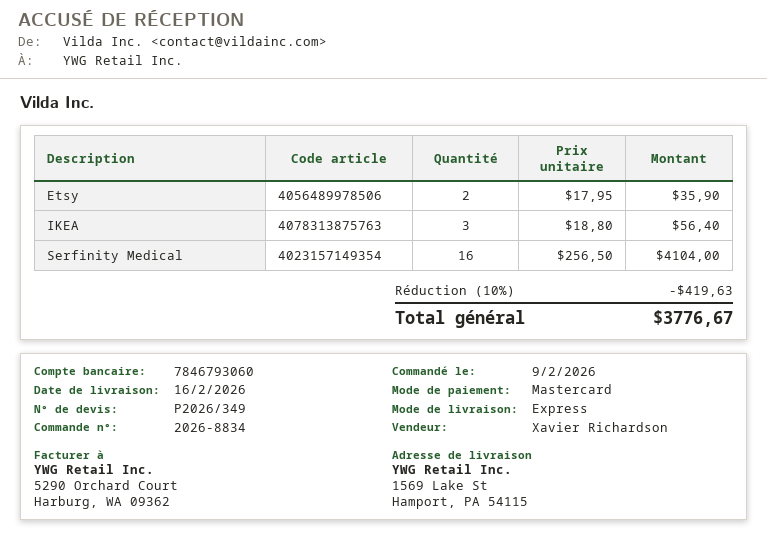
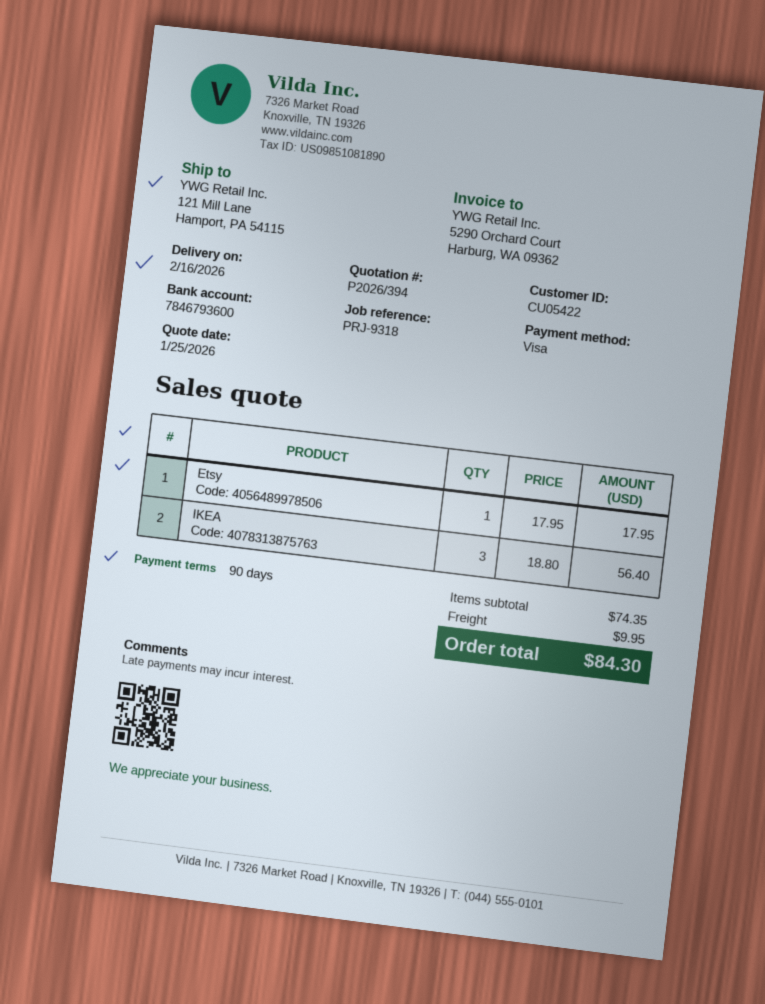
quote number: P2026/349 -> P2026/394
payment method: Mastercard -> Visa
bank account: 7846793060 -> 7846793600
ship to: 1569 Lake St, Hamport, PA 54115 -> 121 Mill Lane, Hamport, PA 54115
Etsy: 2 x 17.95 = 35.90 -> 1 x 17.95 = 17.95
Serfinity Medical: 16 x 256.50 = 4104.00 -> none
discount: 10% = 419.63 -> none
shipping: none -> 9.95
total: 3776.67 -> 84.30

